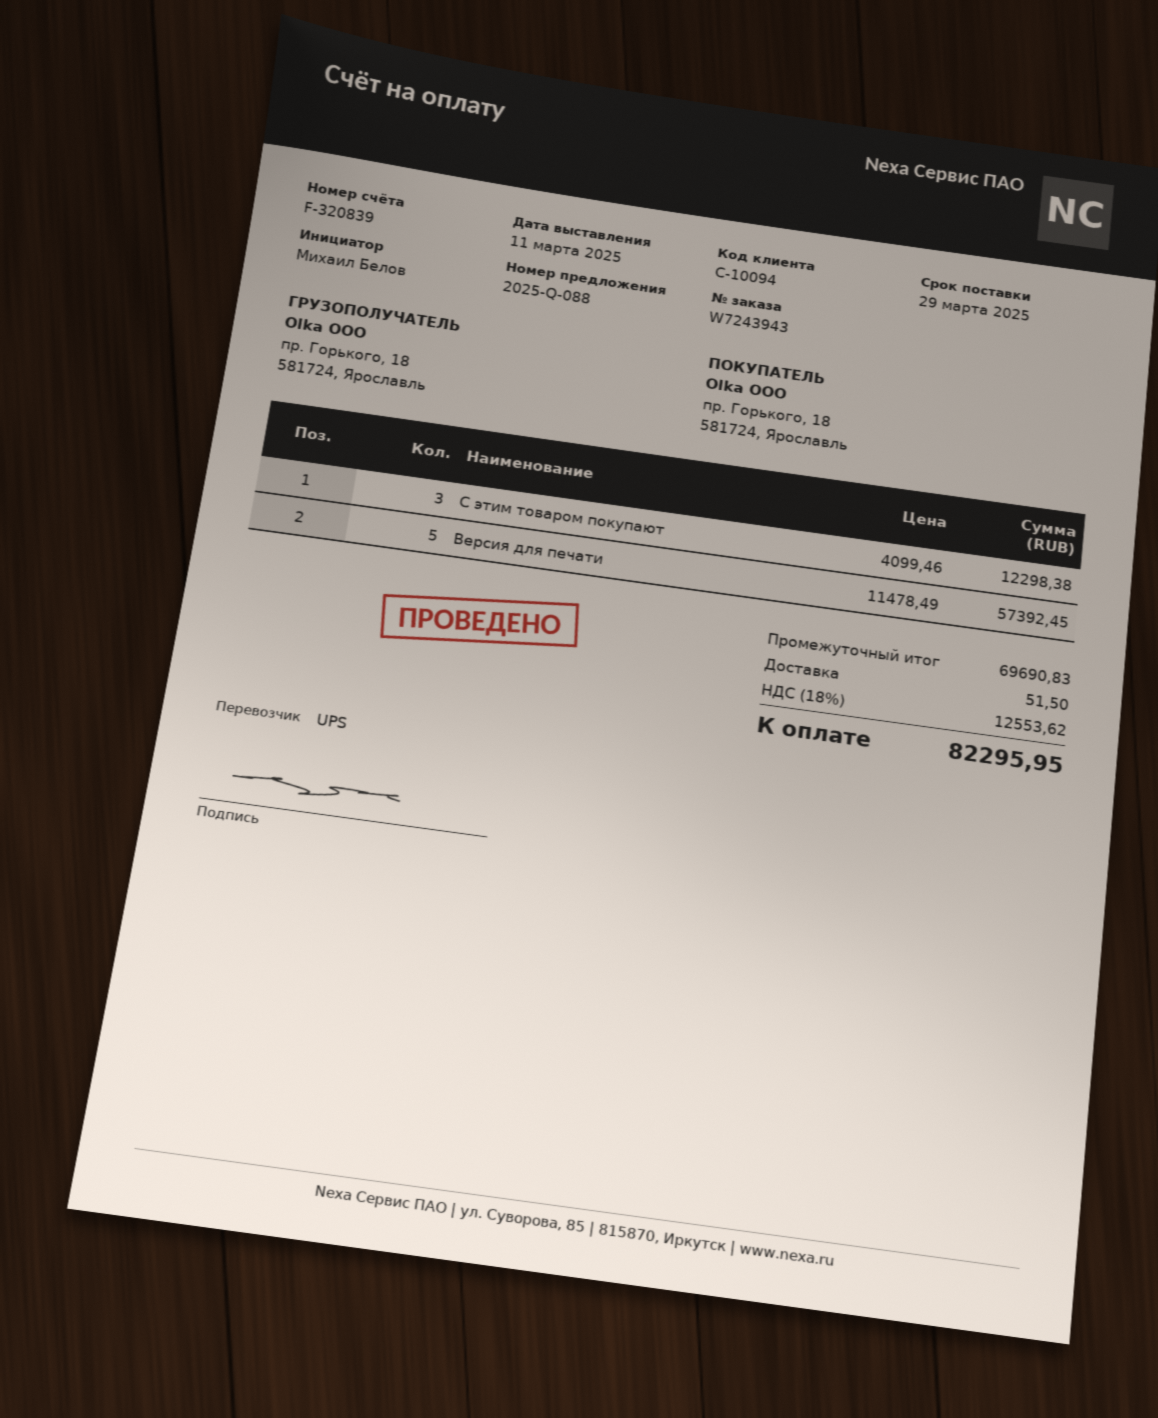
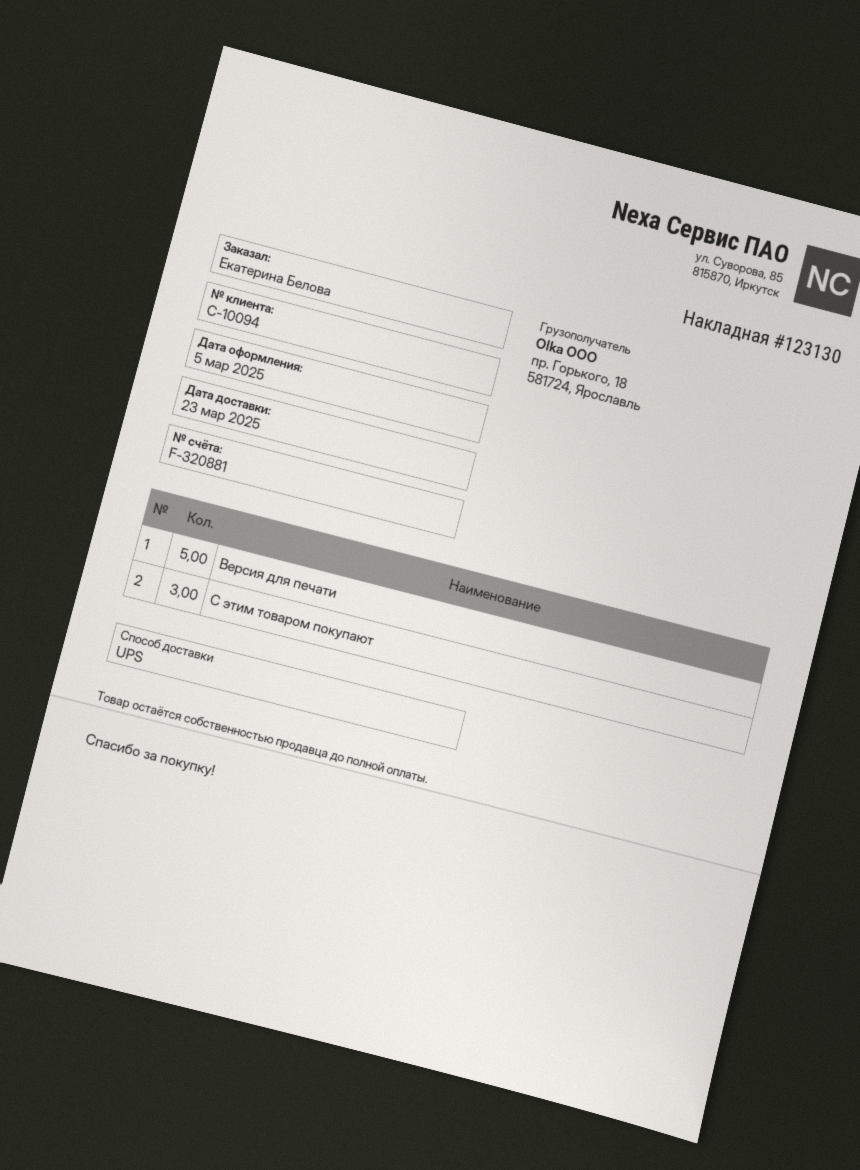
delivery date: 2025-03-29 -> 2025-03-23
invoice number: F-320839 -> F-320881
ordered by: Михаил Белов -> Екатерина Белова

